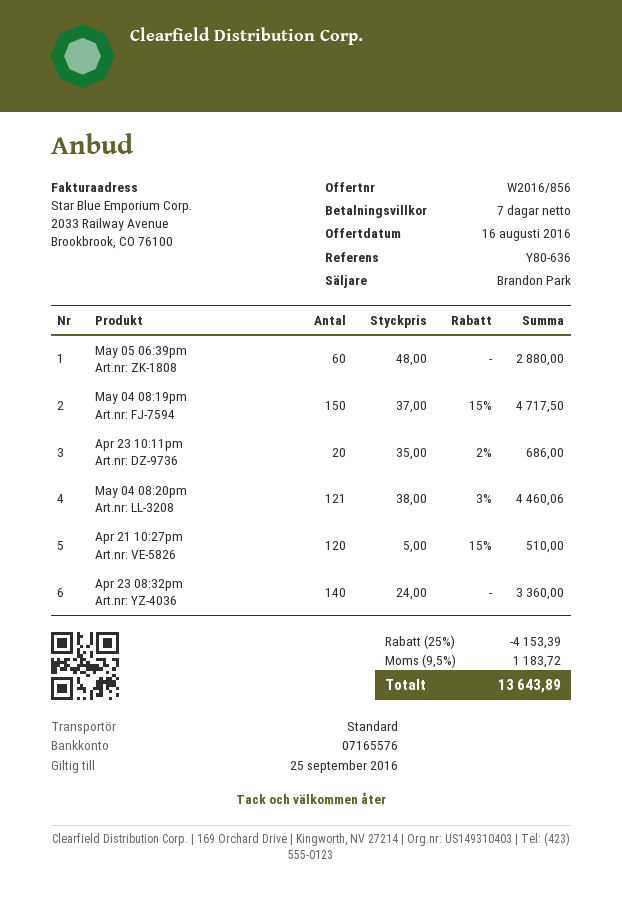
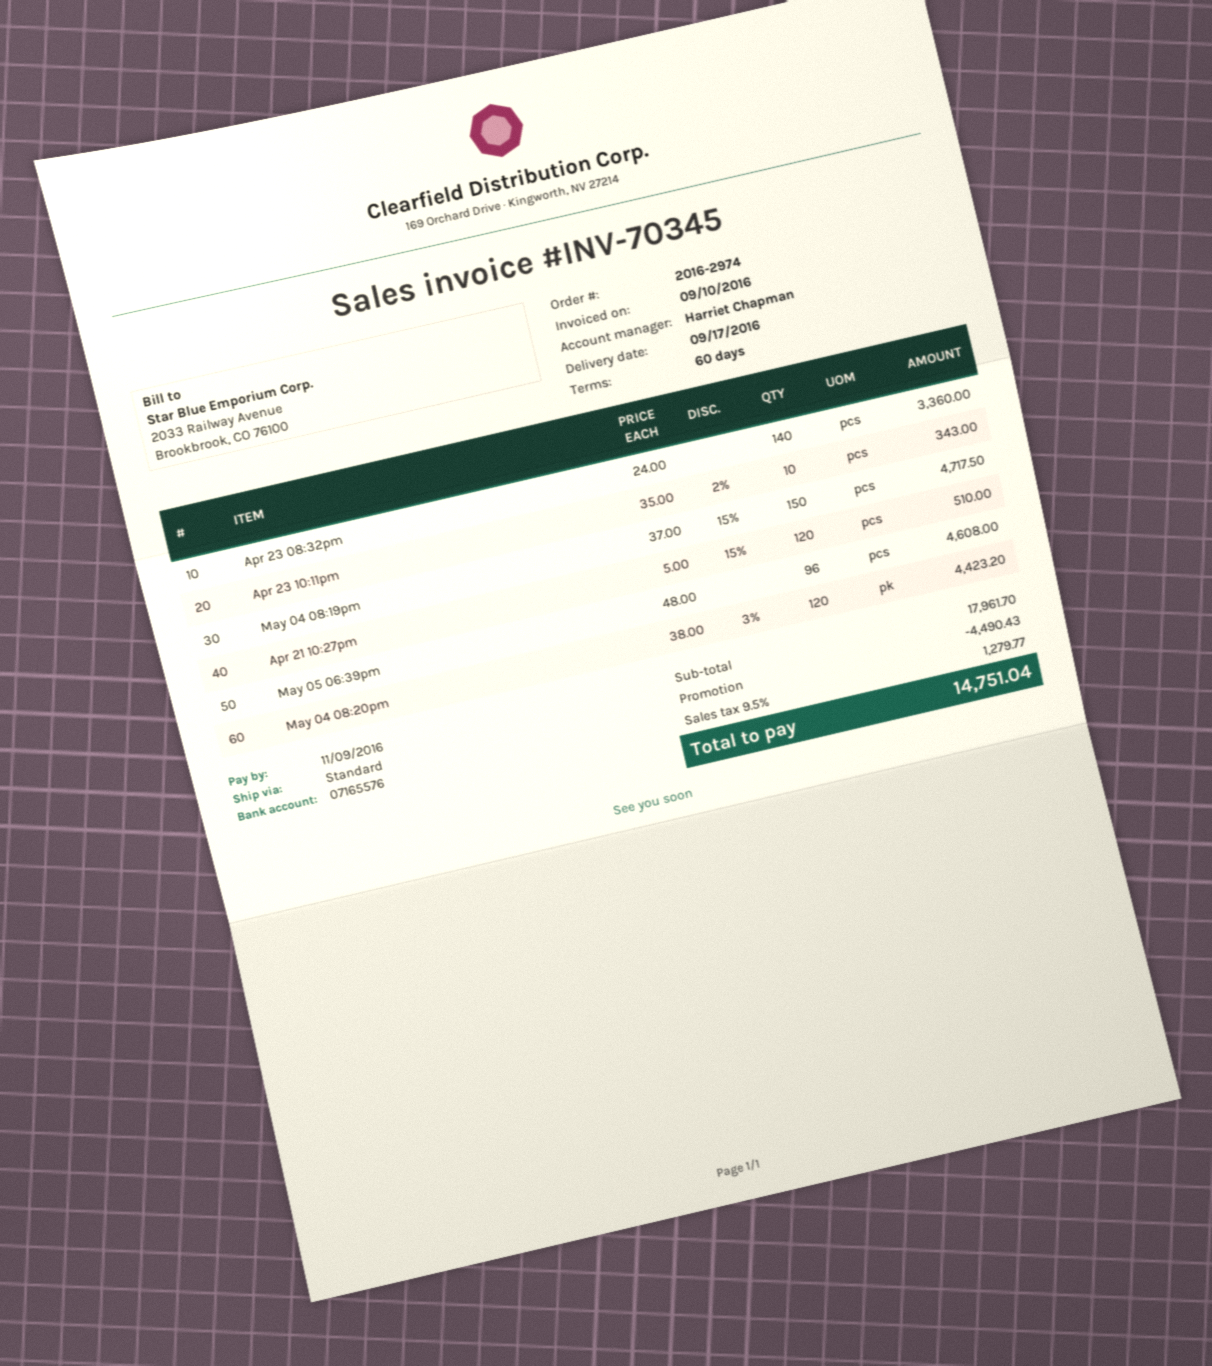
payment terms: 7 days -> 60 days
sales rep: Brandon Park -> Harriet Chapman
May 05 06:39pm: 60 x 48.00 = 2880.00 -> 96 x 48.00 = 4608.00
Apr 23 10:11pm: 20 x 35.00 - 2% = 686.00 -> 10 x 35.00 - 2% = 343.00
May 04 08:20pm: 121 x 38.00 - 3% = 4460.06 -> 120 x 38.00 - 3% = 4423.20
discount: 4153.39 -> 4490.43
tax: 9.5% = 1183.72 -> 9.5% = 1279.77
total: 13643.89 -> 14751.04

